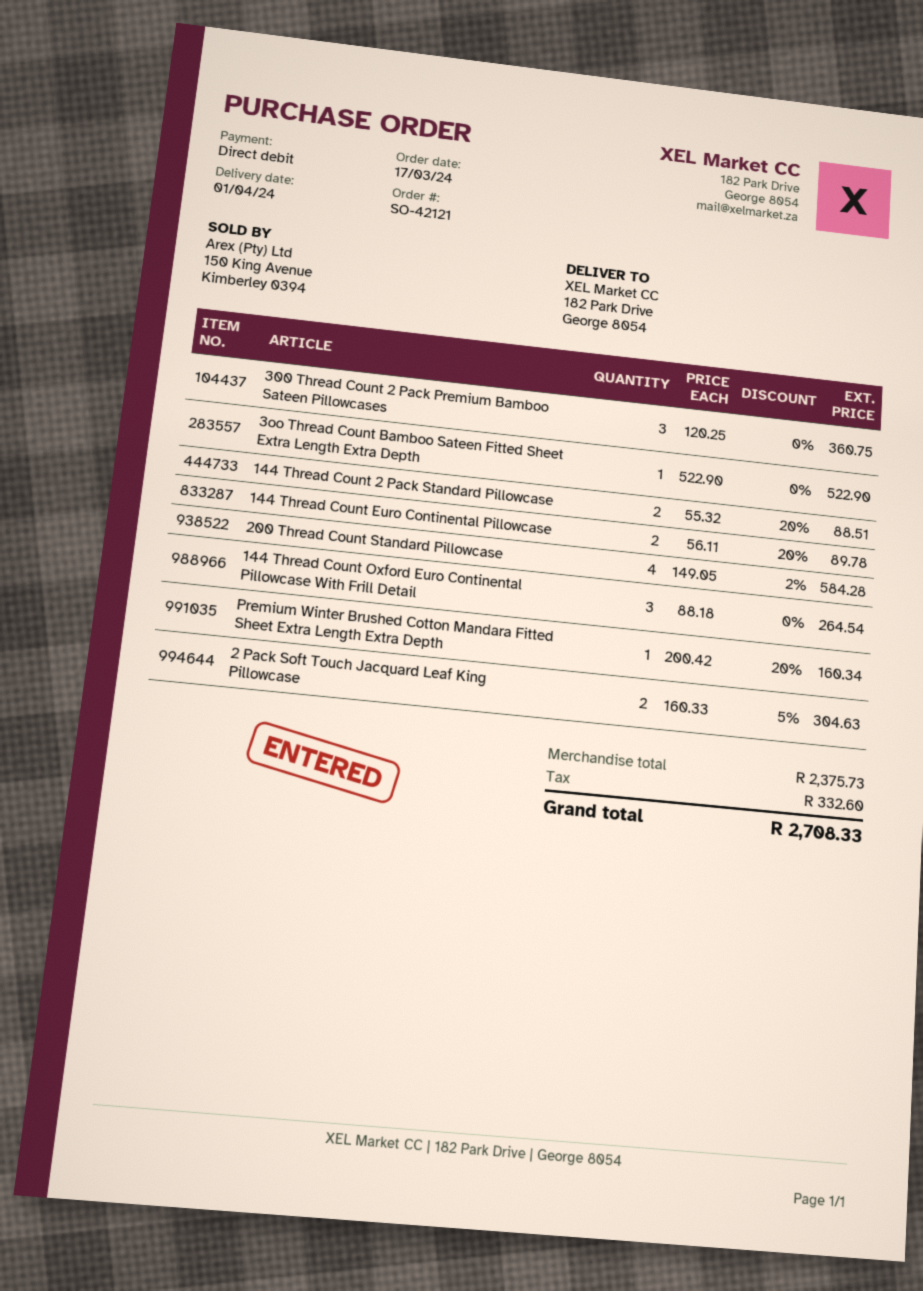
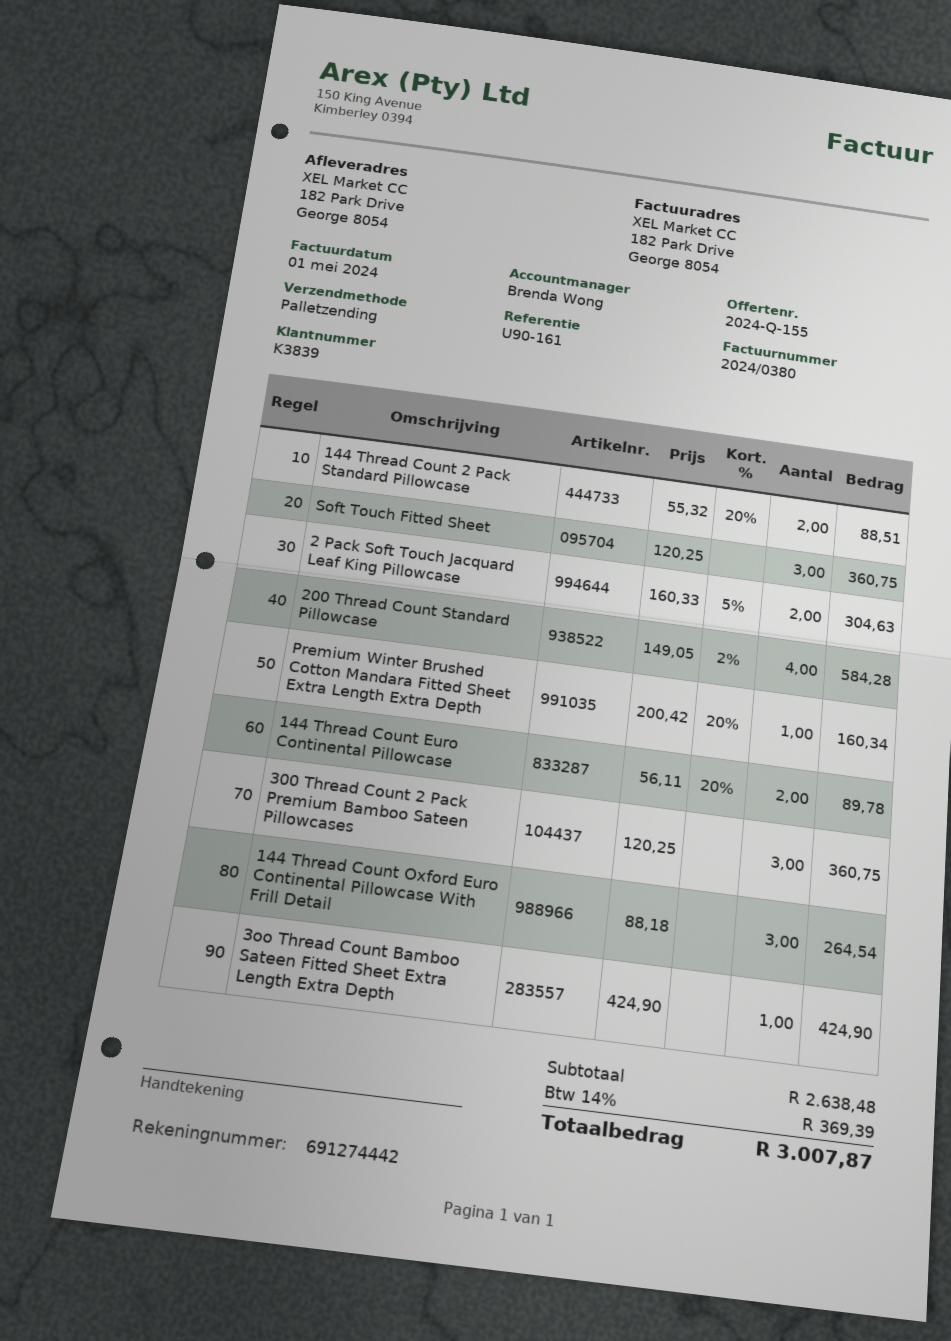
3oo Thread Count Bamboo Sateen Fitted Sheet Extra Length Extra Depth: 1 x 522.90 = 522.90 -> 1 x 424.90 = 424.90
Soft Touch Fitted Sheet: none -> 3 x 120.25 = 360.75
subtotal: 2375.73 -> 2638.48
tax: 332.60 -> 369.39
total: 2708.33 -> 3007.87

